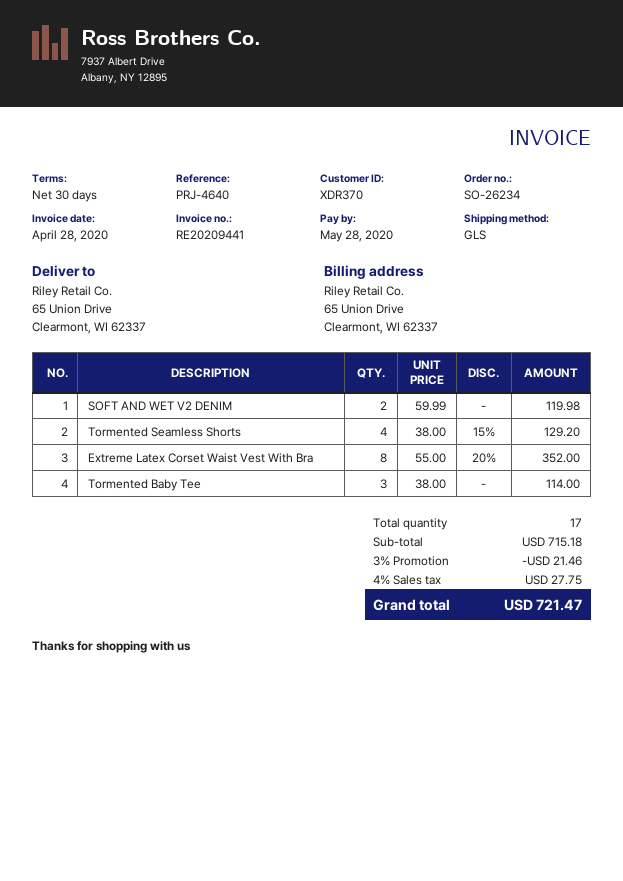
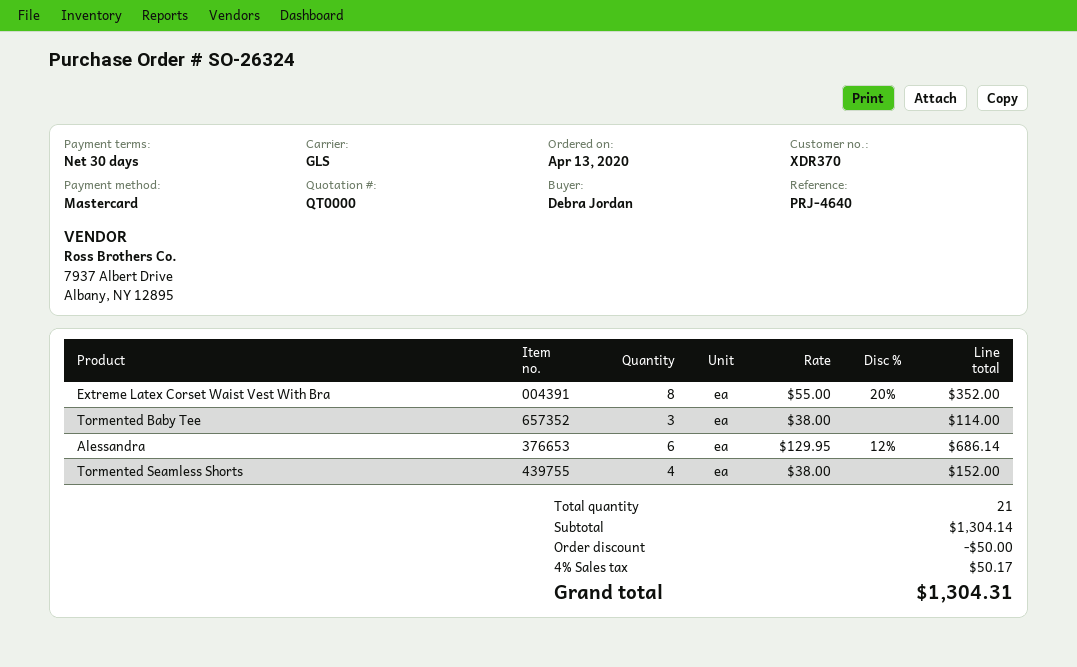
order number: SO-26234 -> SO-26324
SOFT AND WET V2 DENIM: 2 x 59.99 = 119.98 -> none
Tormented Seamless Shorts: 4 x 38.00 - 15% = 129.20 -> 4 x 38.00 = 152.00
Alessandra: none -> 6 x 129.95 - 12% = 686.14
total quantity: 17 -> 21
subtotal: 715.18 -> 1304.14
discount: 21.46 -> 50.00
tax: 4% = 27.75 -> 4% = 50.17
total: 721.47 -> 1304.31

